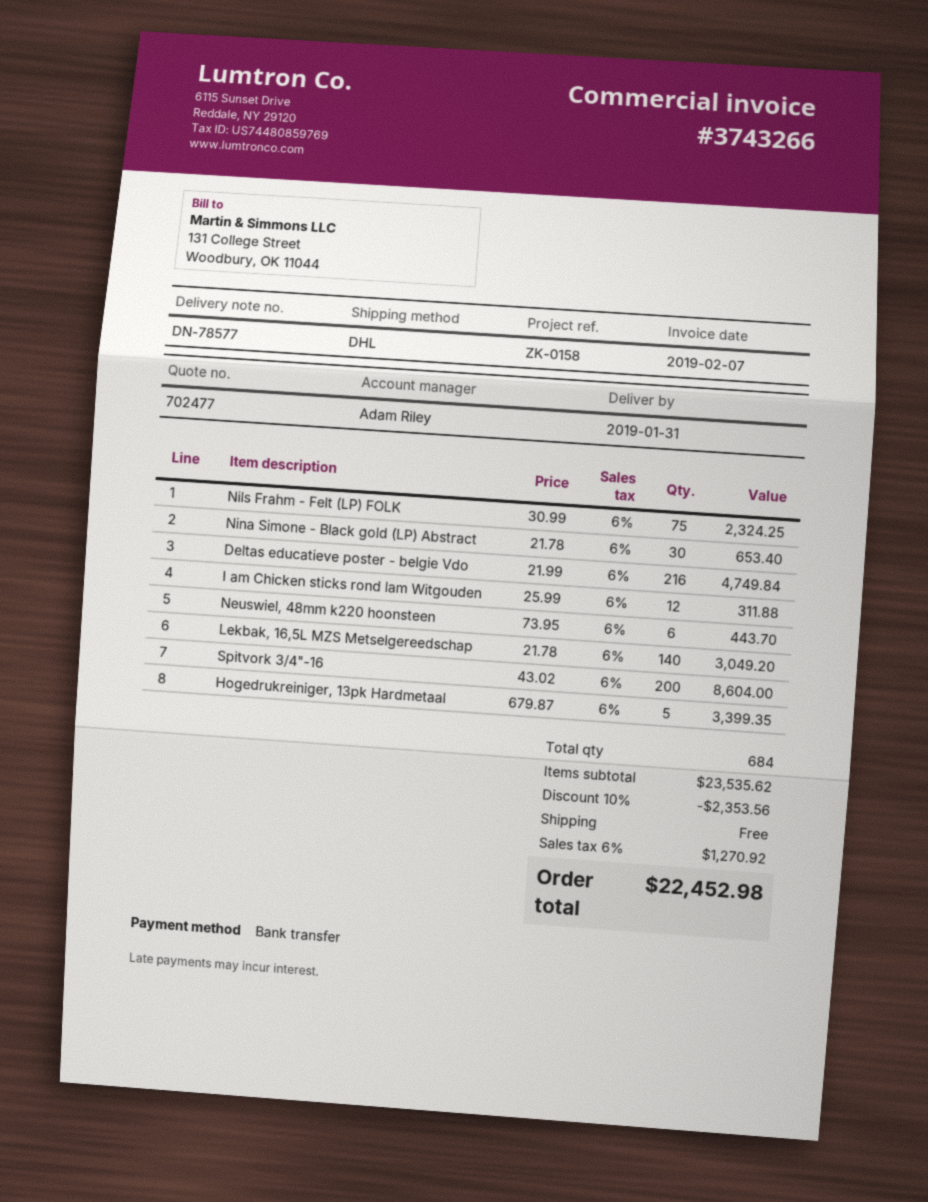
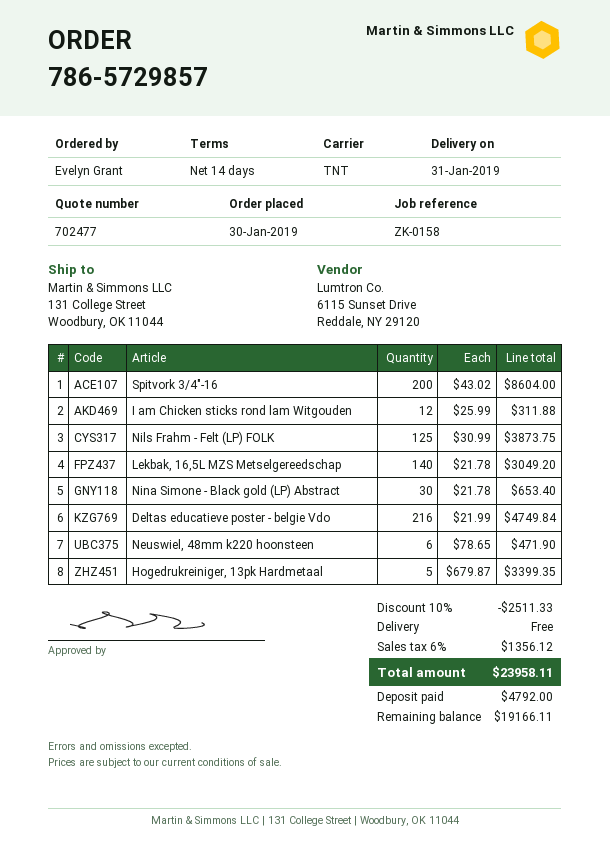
shipping method: DHL -> TNT
Nils Frahm - Felt (LP) FOLK: 75 x 30.99 = 2324.25 -> 125 x 30.99 = 3873.75
Neuswiel, 48mm k220 hoonsteen: 6 x 73.95 = 443.70 -> 6 x 78.65 = 471.90
discount: 10% = 2353.56 -> 10% = 2511.33
tax: 6% = 1270.92 -> 6% = 1356.12
total: 22452.98 -> 23958.11

